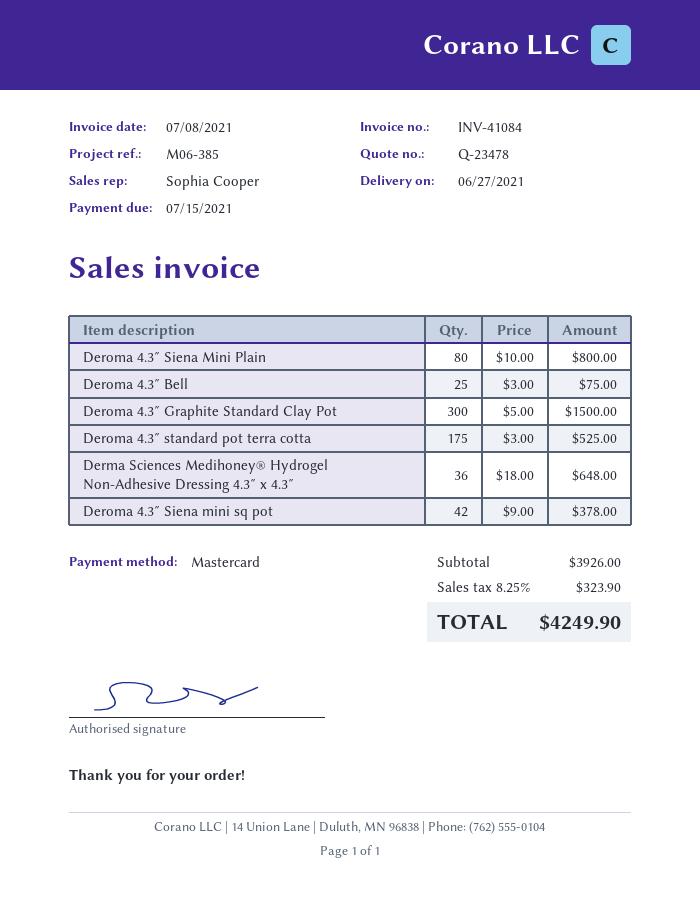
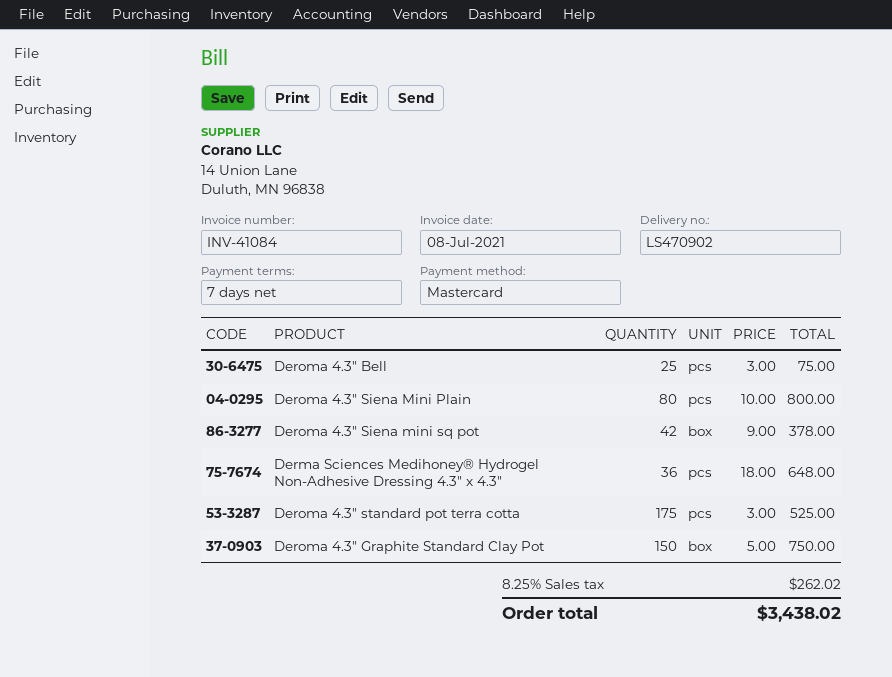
Deroma 4.3″ Graphite Standard Clay Pot: 300 x 5.00 = 1500.00 -> 150 x 5.00 = 750.00
tax: 8.25% = 323.90 -> 8.25% = 262.02
total: 4249.90 -> 3438.02

